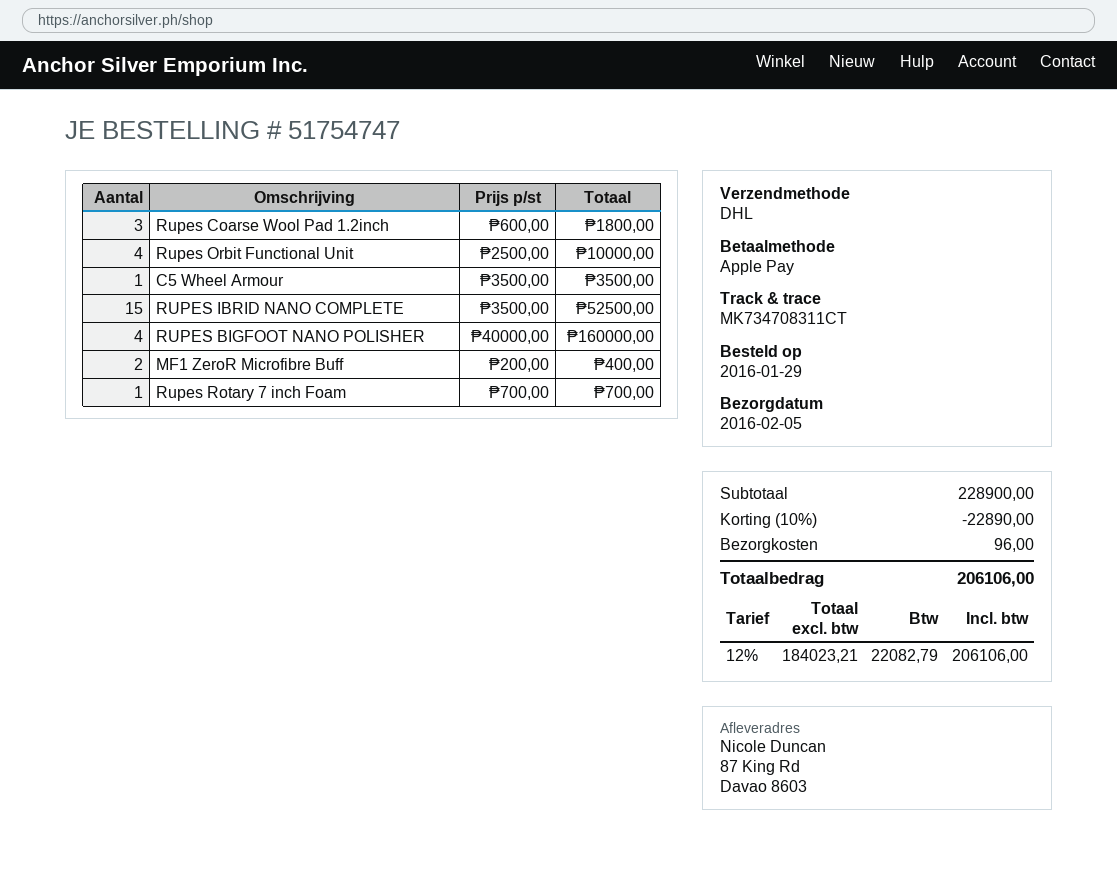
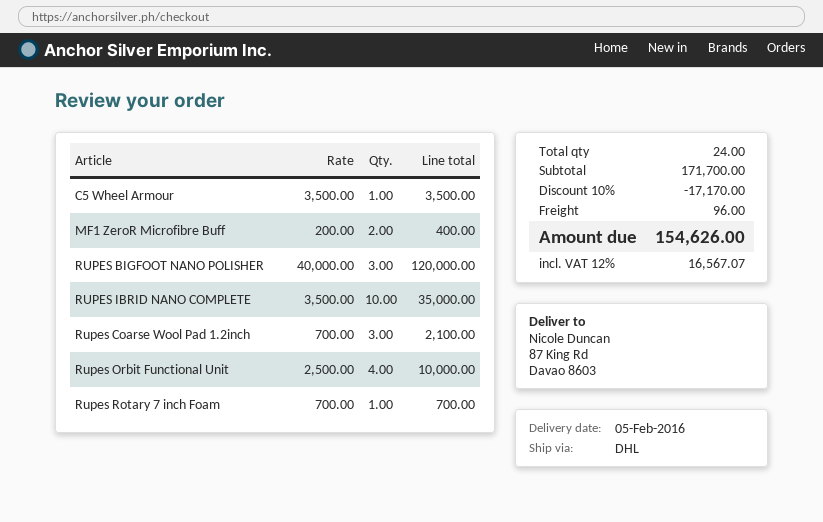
Rupes Coarse Wool Pad 1.2inch: 3 x 600.00 = 1800.00 -> 3 x 700.00 = 2100.00
RUPES IBRID NANO COMPLETE: 15 x 3500.00 = 52500.00 -> 10 x 3500.00 = 35000.00
RUPES BIGFOOT NANO POLISHER: 4 x 40000.00 = 160000.00 -> 3 x 40000.00 = 120000.00
subtotal: 228900.00 -> 171700.00
discount: 10% = 22890.00 -> 10% = 17170.00
tax: 12% = 22082.79 -> 12% = 16567.07
total: 206106.00 -> 154626.00

